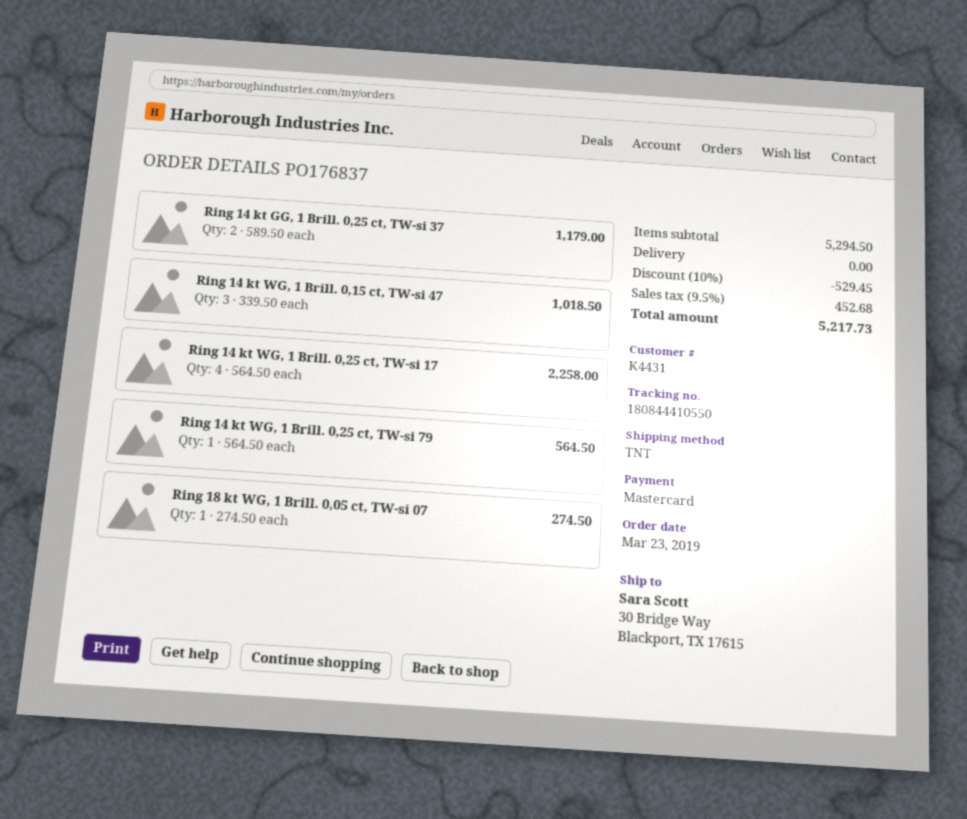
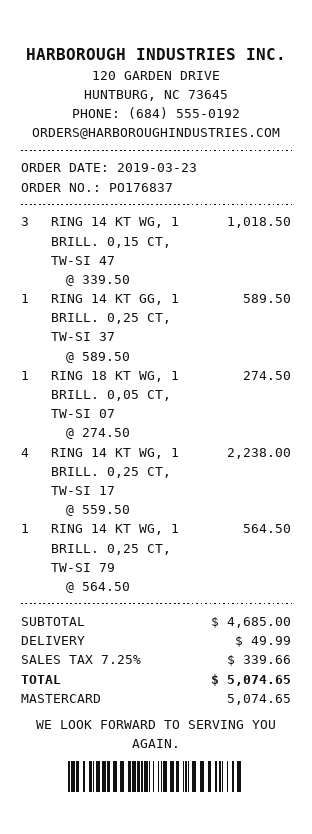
Ring 14 kt GG, 1 Brill. 0,25 ct, TW-si 37: 2 x 589.50 = 1179.00 -> 1 x 589.50 = 589.50
Ring 14 kt WG, 1 Brill. 0,25 ct, TW-si 17: 4 x 564.50 = 2258.00 -> 4 x 559.50 = 2238.00
subtotal: 5294.50 -> 4685.00
discount: 10% = 529.45 -> none
shipping: 0.00 -> 49.99
tax: 9.5% = 452.68 -> 7.25% = 339.66
total: 5217.73 -> 5074.65

